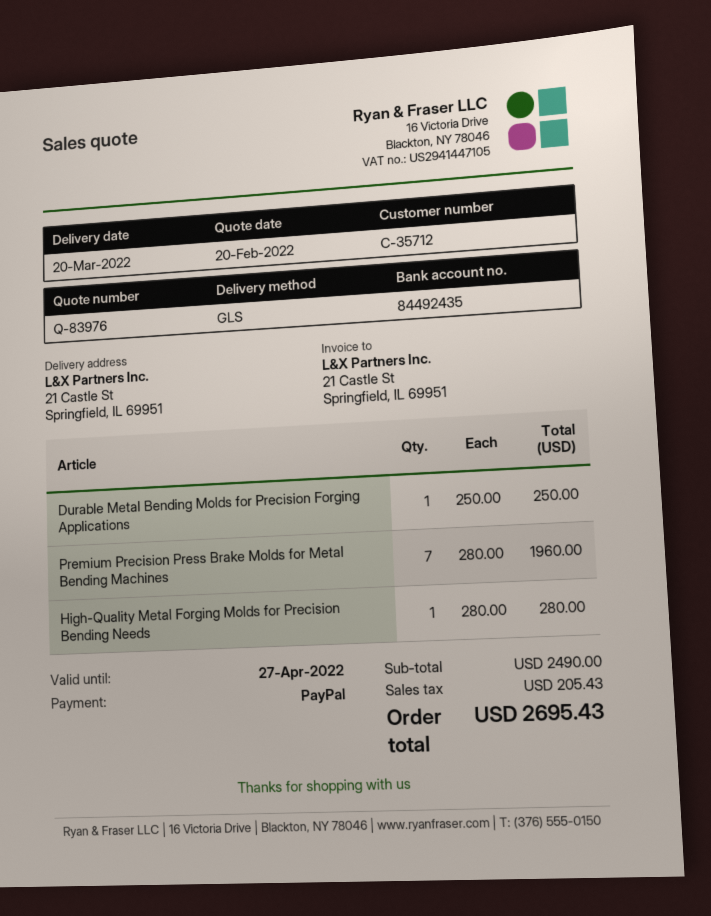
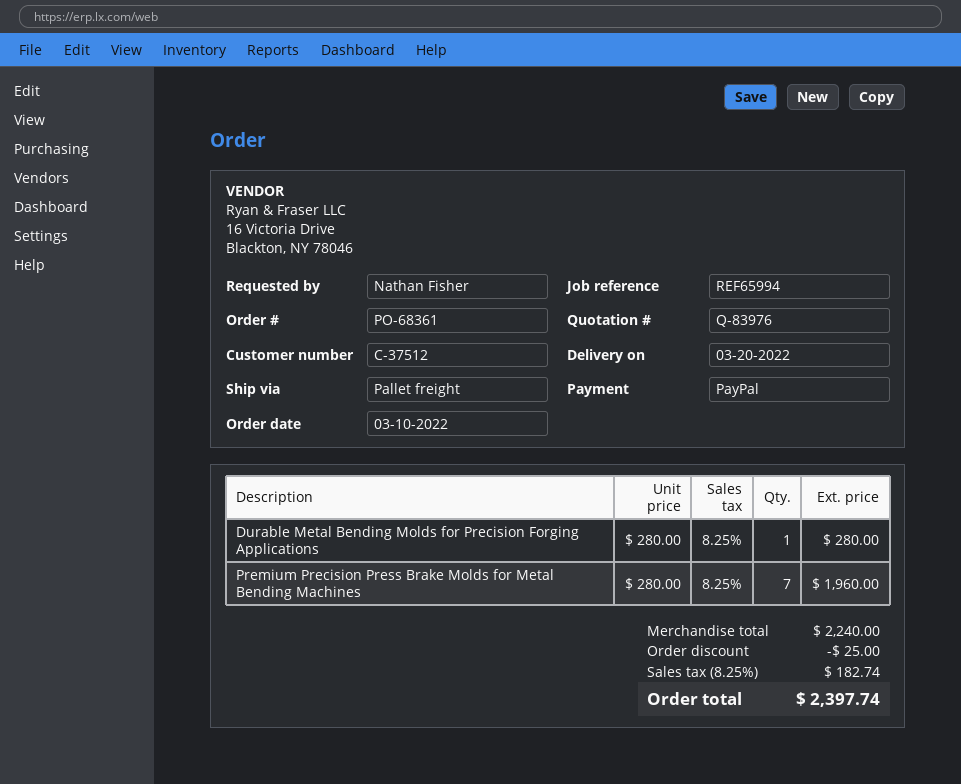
customer number: C-35712 -> C-37512
shipping method: GLS -> pallet freight
Durable Metal Bending Molds for Precision Forging Applications: 1 x 250.00 = 250.00 -> 1 x 280.00 = 280.00
High-Quality Metal Forging Molds for Precision Bending Needs: 1 x 280.00 = 280.00 -> none
subtotal: 2490.00 -> 2240.00
discount: none -> 25.00
tax: 205.43 -> 182.74
total: 2695.43 -> 2397.74

